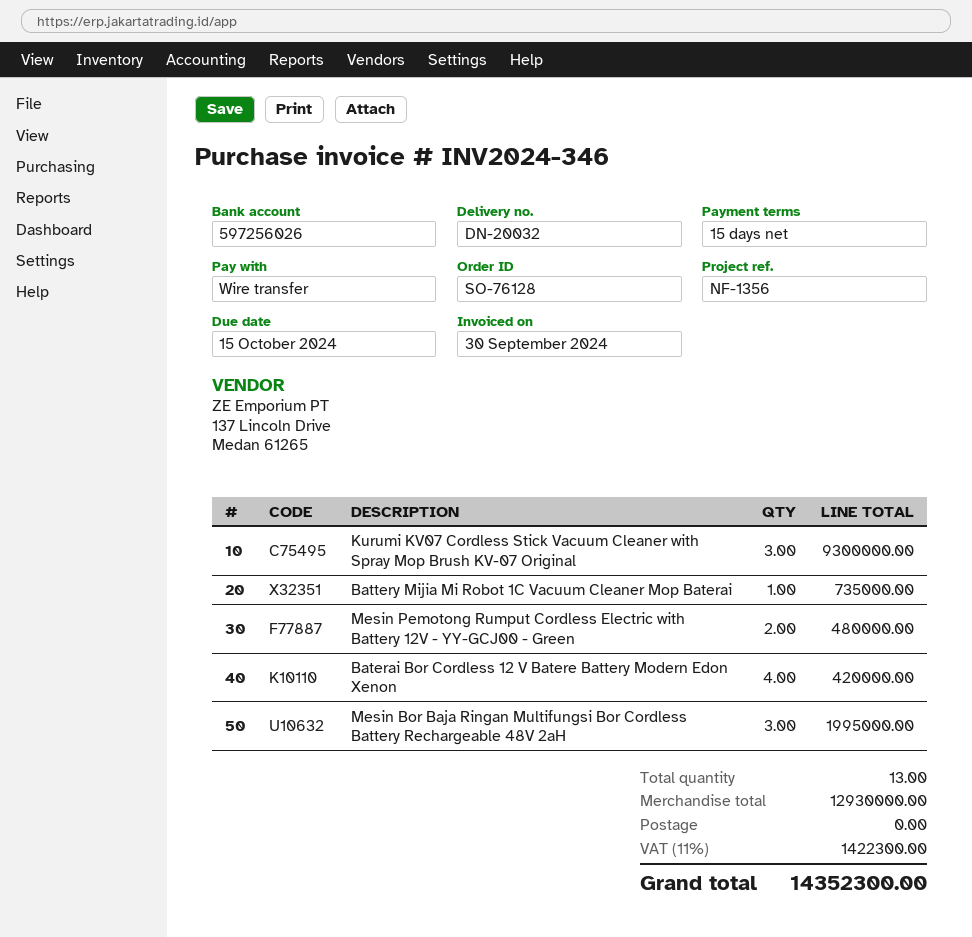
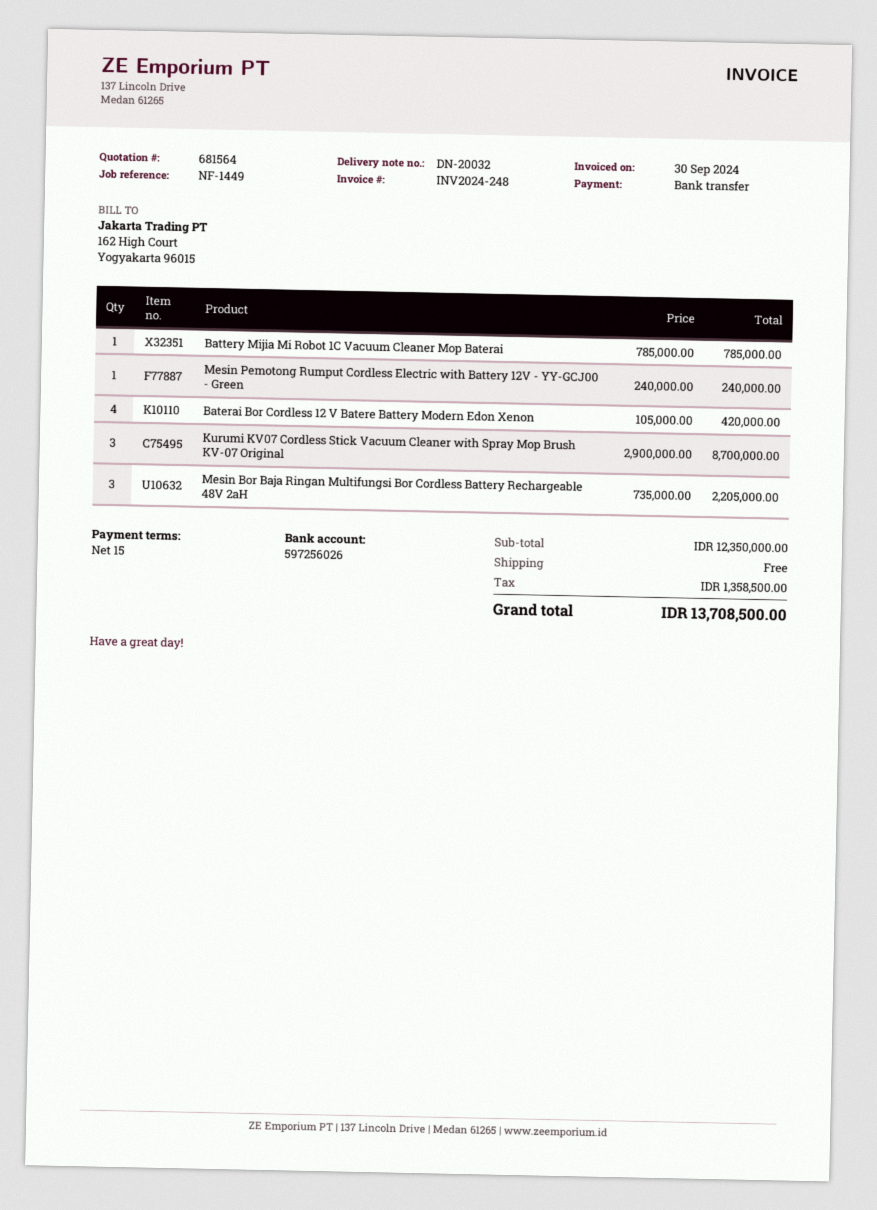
invoice number: INV2024-346 -> INV2024-248
reference: NF-1356 -> NF-1449
Kurumi KV07 Cordless Stick Vacuum Cleaner with Spray Mop Brush KV-07 Original: 3 for 9300000.00 -> 3 for 8700000.00
Battery Mijia Mi Robot 1C Vacuum Cleaner Mop Baterai: 1 for 735000.00 -> 1 for 785000.00
Mesin Pemotong Rumput Cordless Electric with Battery 12V - YY-GCJ00 - Green: 2 for 480000.00 -> 1 for 240000.00
Mesin Bor Baja Ringan Multifungsi Bor Cordless Battery Rechargeable 48V 2aH: 3 for 1995000.00 -> 3 for 2205000.00
subtotal: 12930000.00 -> 12350000.00
tax: 1422300.00 -> 1358500.00
total: 14352300.00 -> 13708500.00

